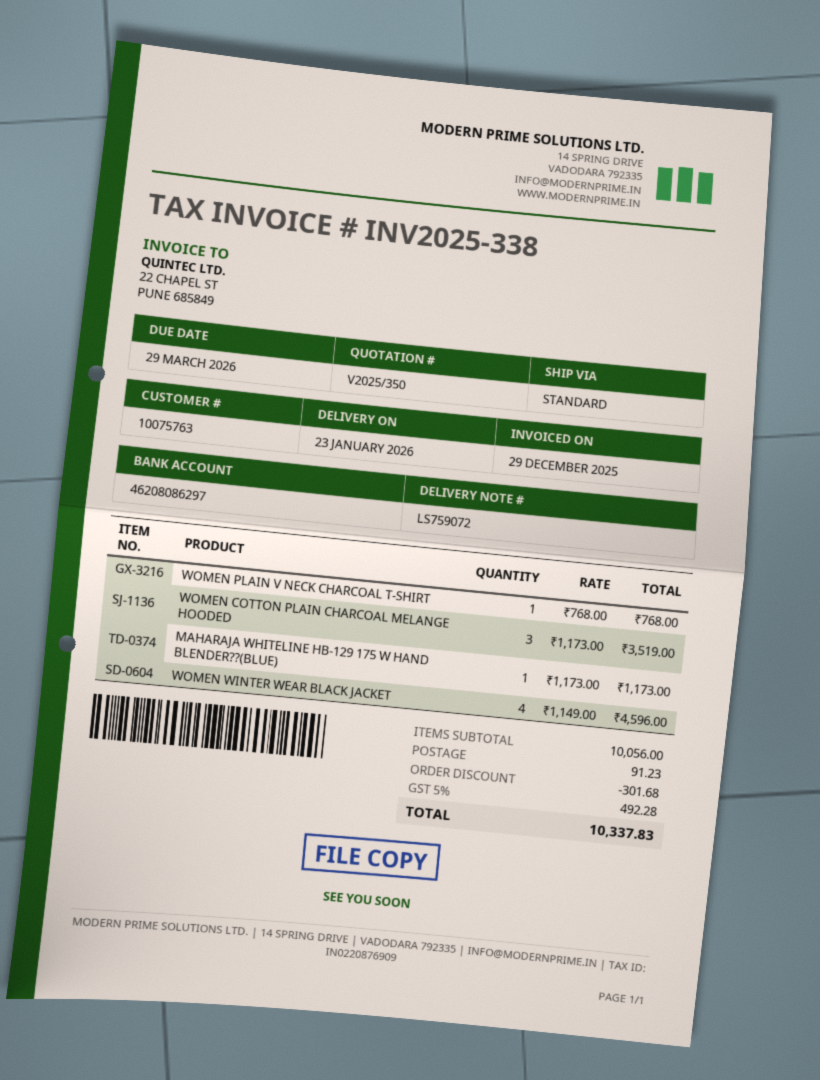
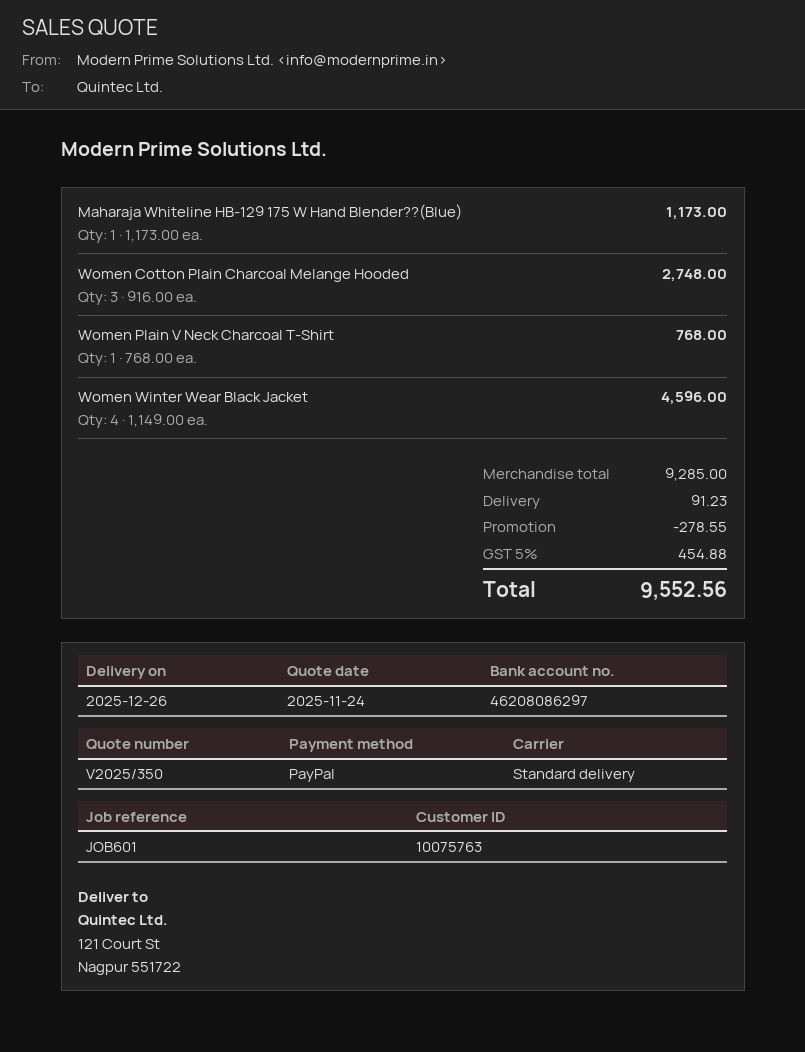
delivery date: 2026-01-23 -> 2025-12-26
WOMEN COTTON PLAIN CHARCOAL MELANGE HOODED: 3 x 1173.00 = 3519.00 -> 3 x 916.00 = 2748.00
subtotal: 10056.00 -> 9285.00
discount: 301.68 -> 278.55
tax: 5% = 492.28 -> 5% = 454.88
total: 10337.83 -> 9552.56

